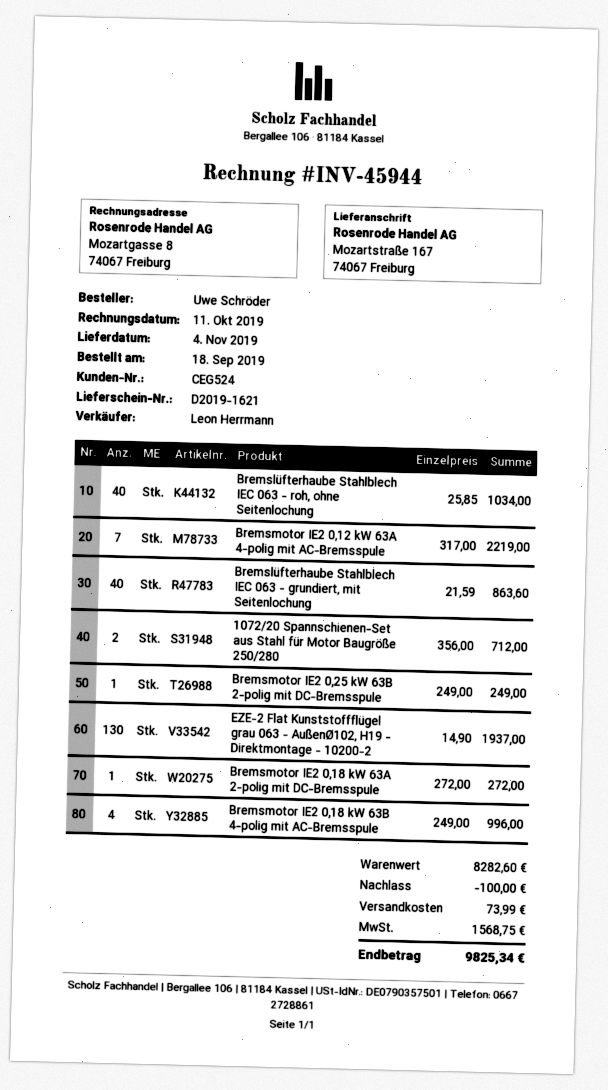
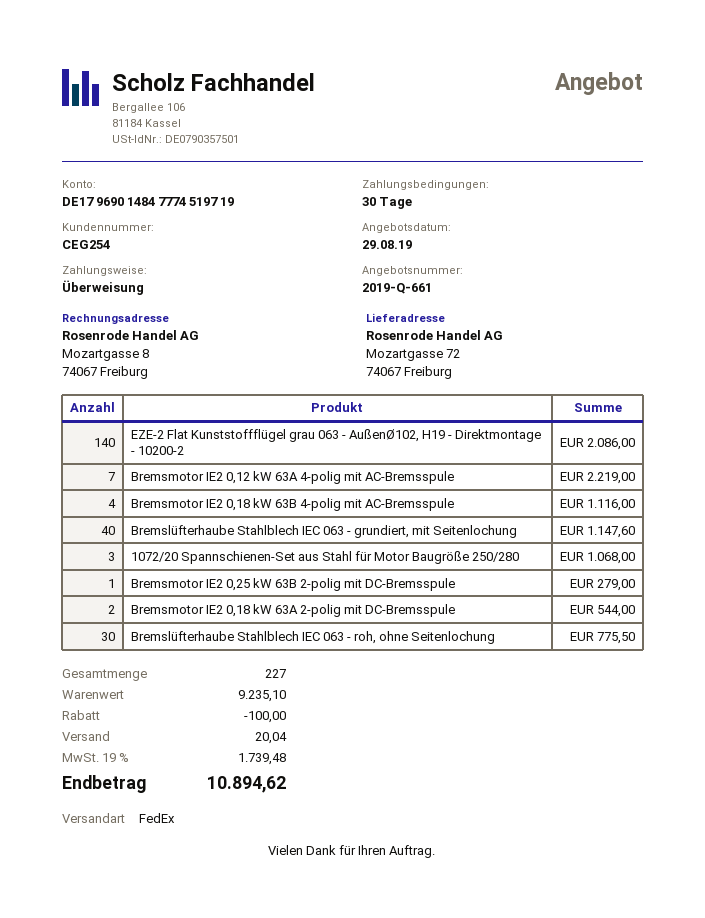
customer number: CEG524 -> CEG254
ship to: Mozartstraße 167, 74067 Freiburg -> Mozartgasse 72, 74067 Freiburg
Bremslüfterhaube Stahlblech IEC 063 - roh, ohne Seitenlochung: 40 for 1034.00 -> 30 for 775.50
Bremslüfterhaube Stahlblech IEC 063 - grundiert, mit Seitenlochung: 40 for 863.60 -> 40 for 1147.60
1072/20 Spannschienen-Set aus Stahl für Motor Baugröße 250/280: 2 for 712.00 -> 3 for 1068.00
Bremsmotor IE2 0,25 kW 63B 2-polig mit DC-Bremsspule: 1 for 249.00 -> 1 for 279.00
EZE-2 Flat Kunststoffflügel grau 063 - AußenØ102, H19 - Direktmontage - 10200-2: 130 for 1937.00 -> 140 for 2086.00
Bremsmotor IE2 0,18 kW 63A 2-polig mit DC-Bremsspule: 1 for 272.00 -> 2 for 544.00
Bremsmotor IE2 0,18 kW 63B 4-polig mit AC-Bremsspule: 4 for 996.00 -> 4 for 1116.00
subtotal: 8282.60 -> 9235.10
shipping: 73.99 -> 20.04
tax: 1568.75 -> 1739.48
total: 9825.34 -> 10894.62

